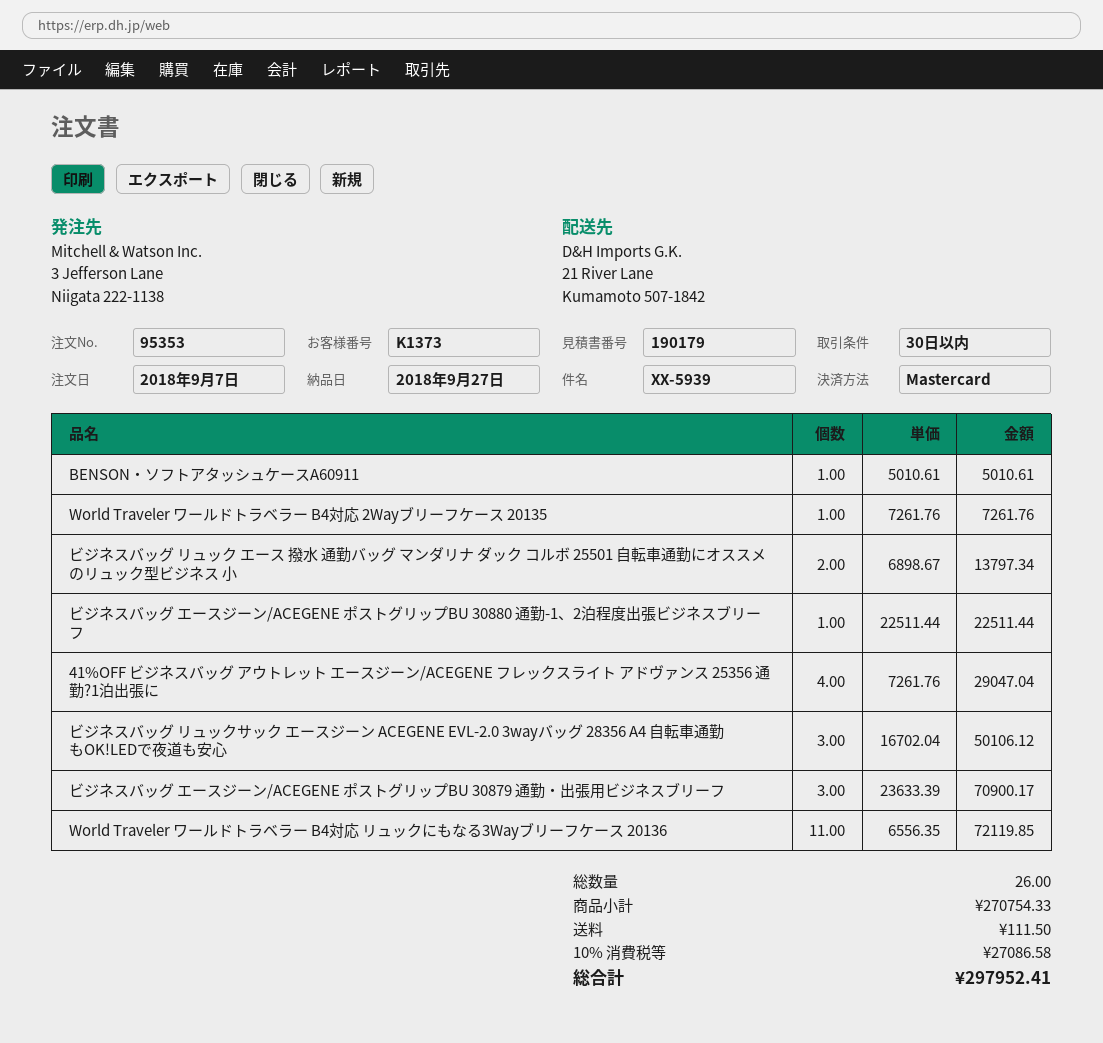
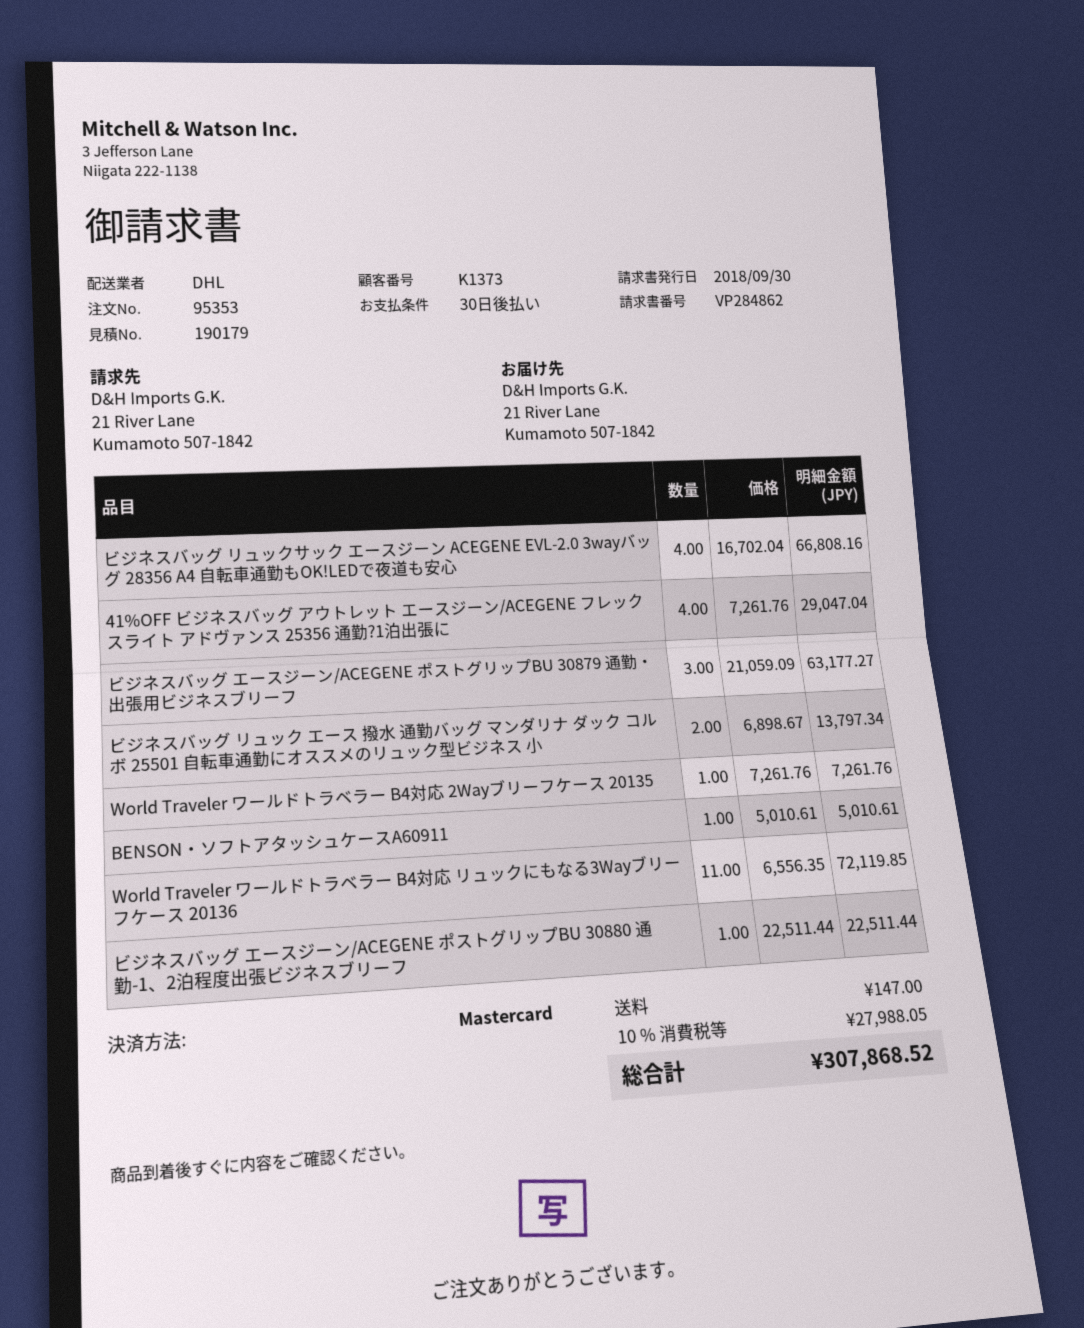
ビジネスバッグ リュックサック エースジーン ACEGENE EVL-2.0 3wayバッグ 28356 A4 自転車通勤もOK!LEDで夜道も安心: 3 x 16702.04 = 50106.12 -> 4 x 16702.04 = 66808.16
ビジネスバッグ エースジーン/ACEGENE ポストグリップBU 30879 通勤・出張用ビジネスブリーフ: 3 x 23633.39 = 70900.17 -> 3 x 21059.09 = 63177.27
shipping: 111.50 -> 147.00
tax: 10% = 27086.58 -> 10% = 27988.05
total: 297952.41 -> 307868.52

